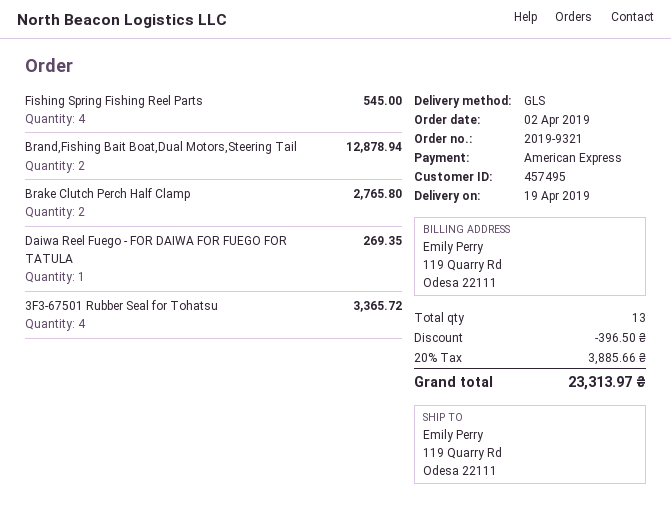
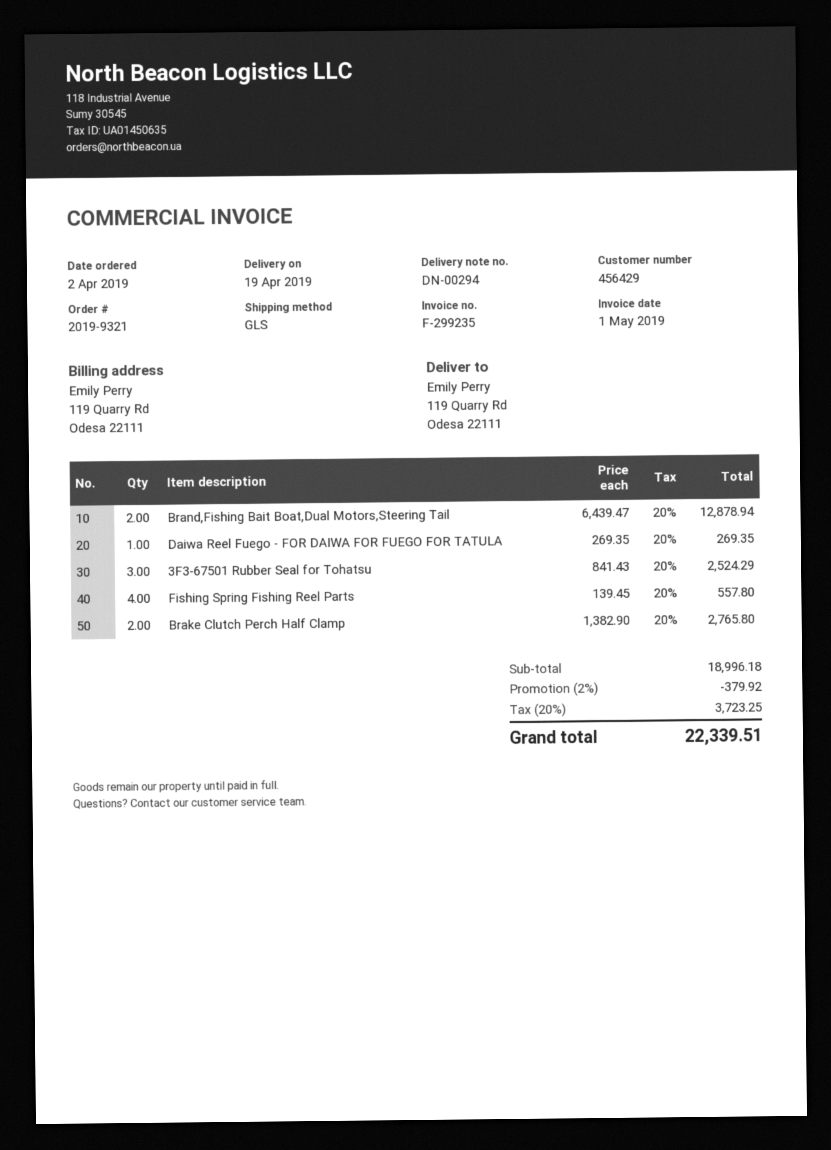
customer number: 457495 -> 456429
Fishing Spring Fishing Reel Parts: 4 for 545.00 -> 4 for 557.80
3F3-67501 Rubber Seal for Tohatsu: 4 for 3365.72 -> 3 for 2524.29
discount: 396.50 -> 379.92
tax: 20% = 3885.66 -> 20% = 3723.25
total: 23313.97 -> 22339.51

